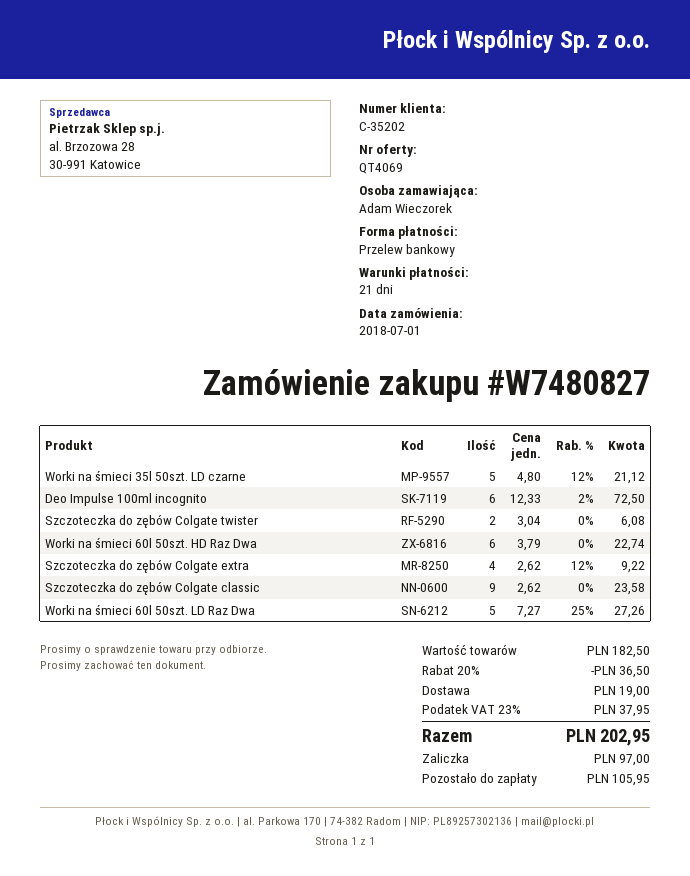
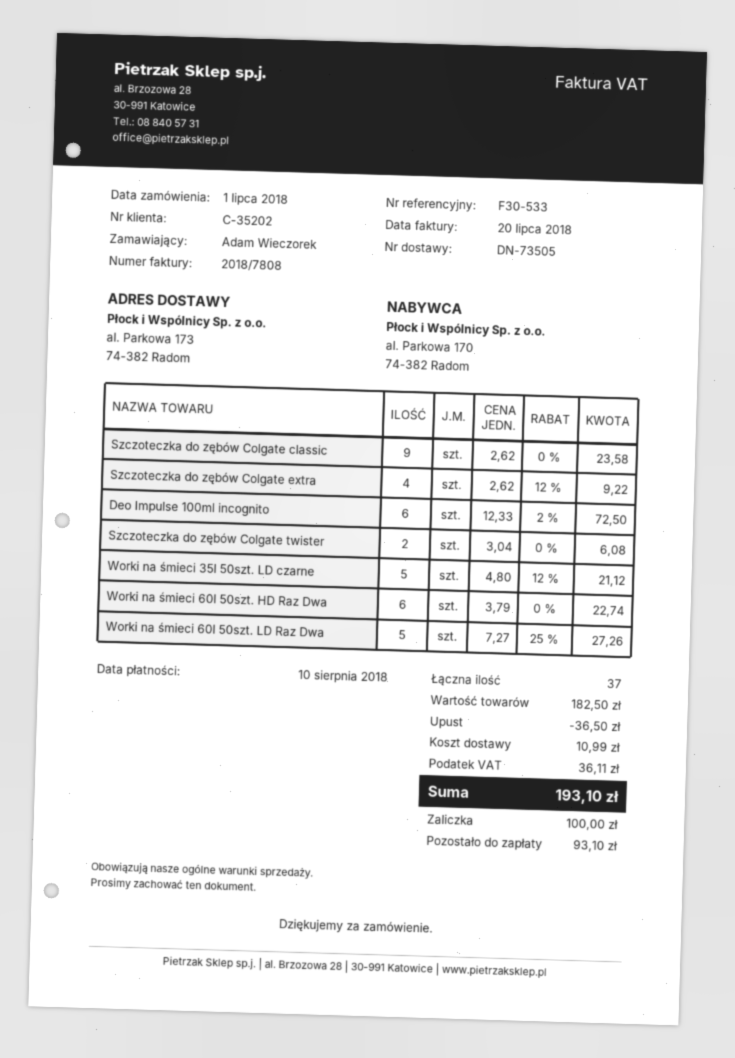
shipping: 19.00 -> 10.99
tax: 37.95 -> 36.11
total: 202.95 -> 193.10
deposit: 97.00 -> 100.00
balance: 105.95 -> 93.10

